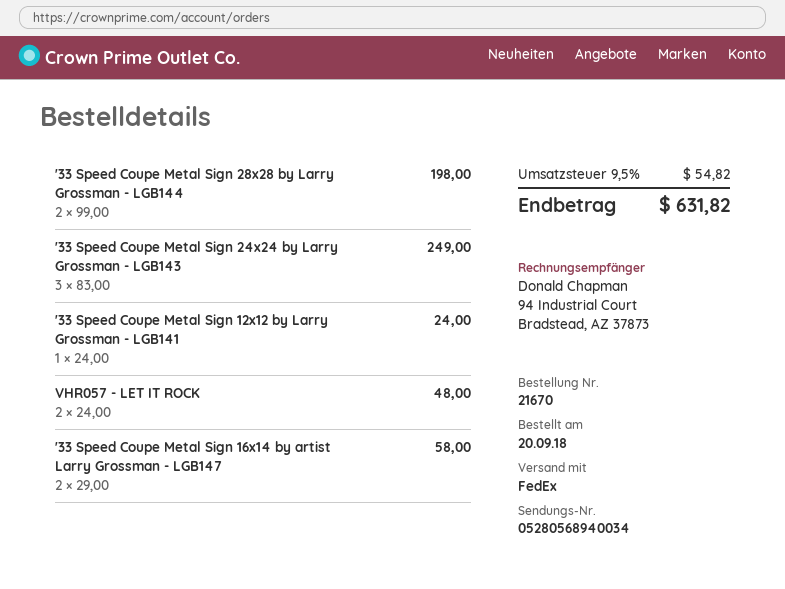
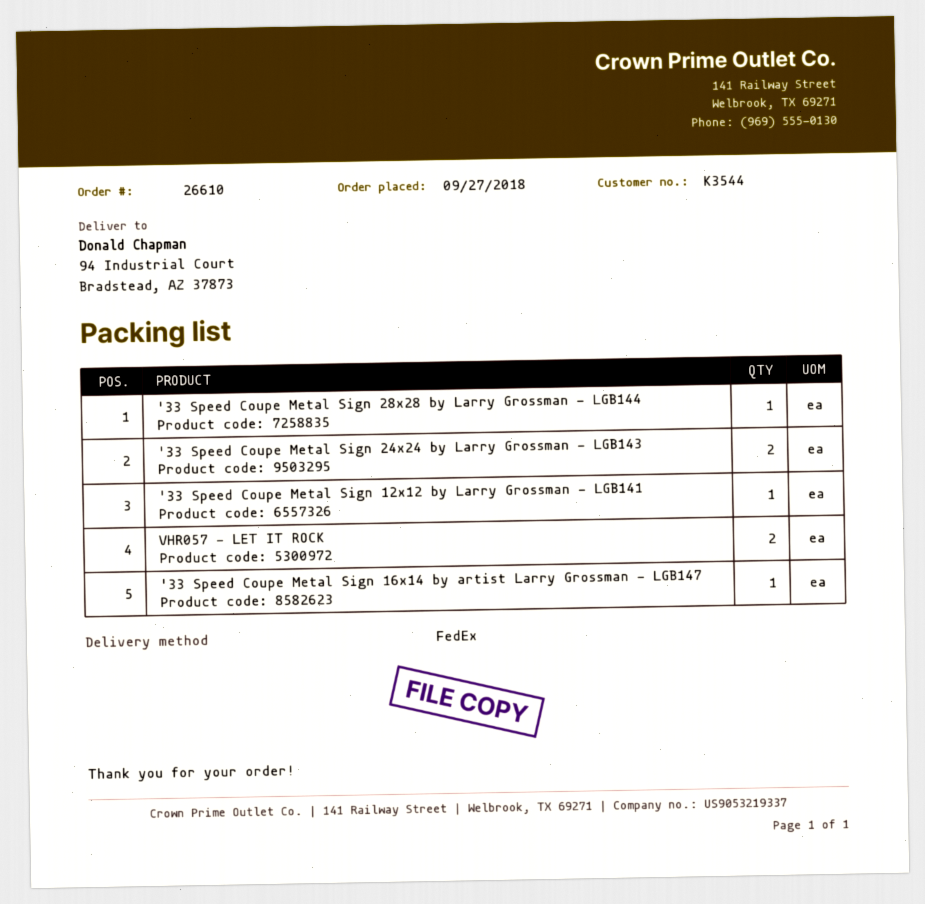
order number: 21670 -> 26610
order date: 2018-09-20 -> 2018-09-27
'33 Speed Coupe Metal Sign 28x28 by Larry Grossman - LGB144: 2 -> 1
'33 Speed Coupe Metal Sign 24x24 by Larry Grossman - LGB143: 3 -> 2
'33 Speed Coupe Metal Sign 16x14 by artist Larry Grossman - LGB147: 2 -> 1

